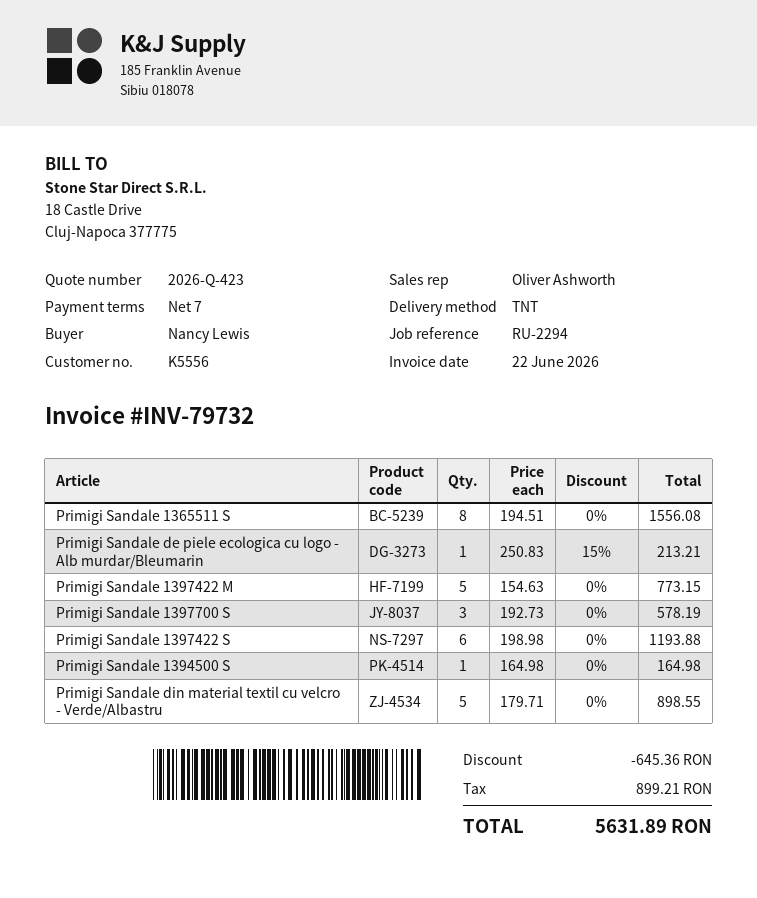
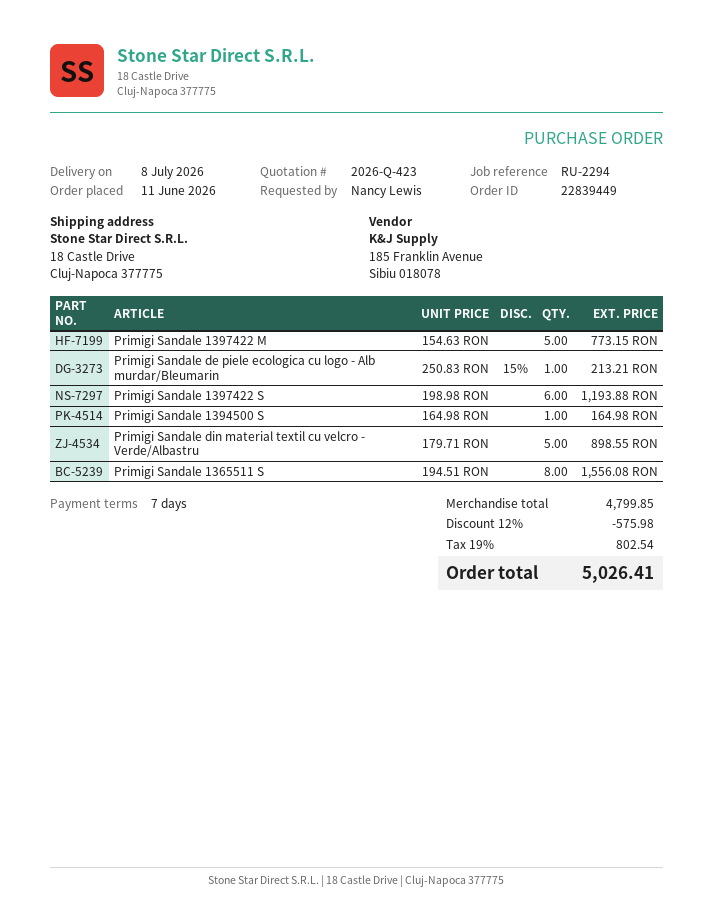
Primigi Sandale 1397700 S: 3 x 192.73 = 578.19 -> none
discount: 645.36 -> 575.98
tax: 899.21 -> 802.54
total: 5631.89 -> 5026.41

